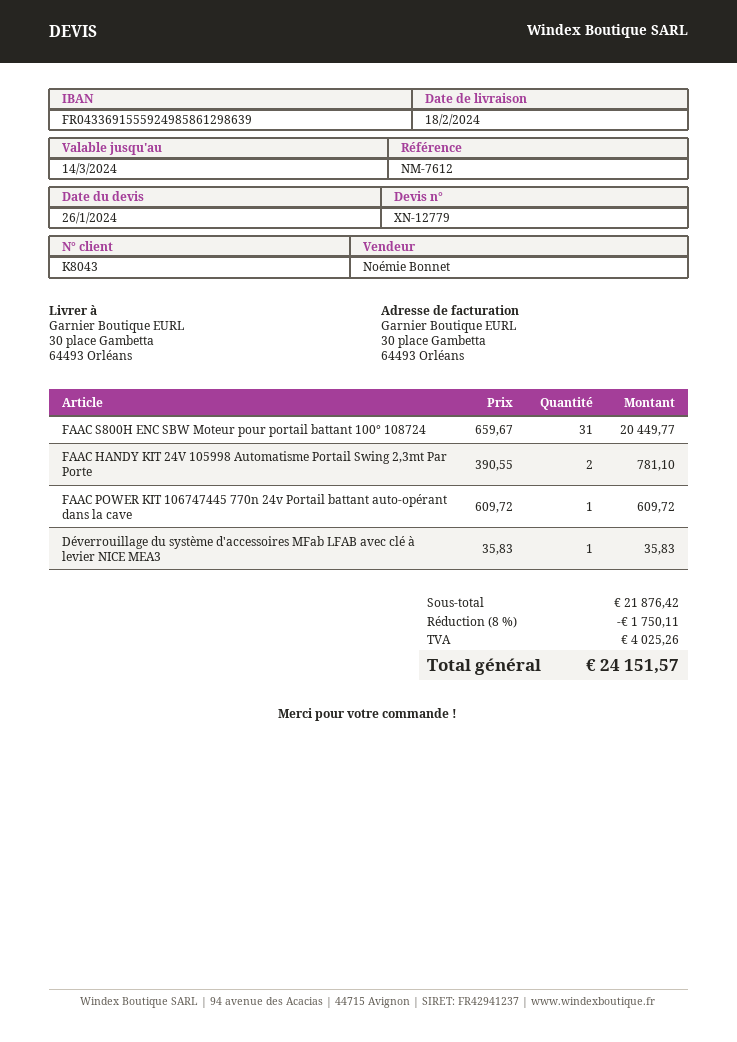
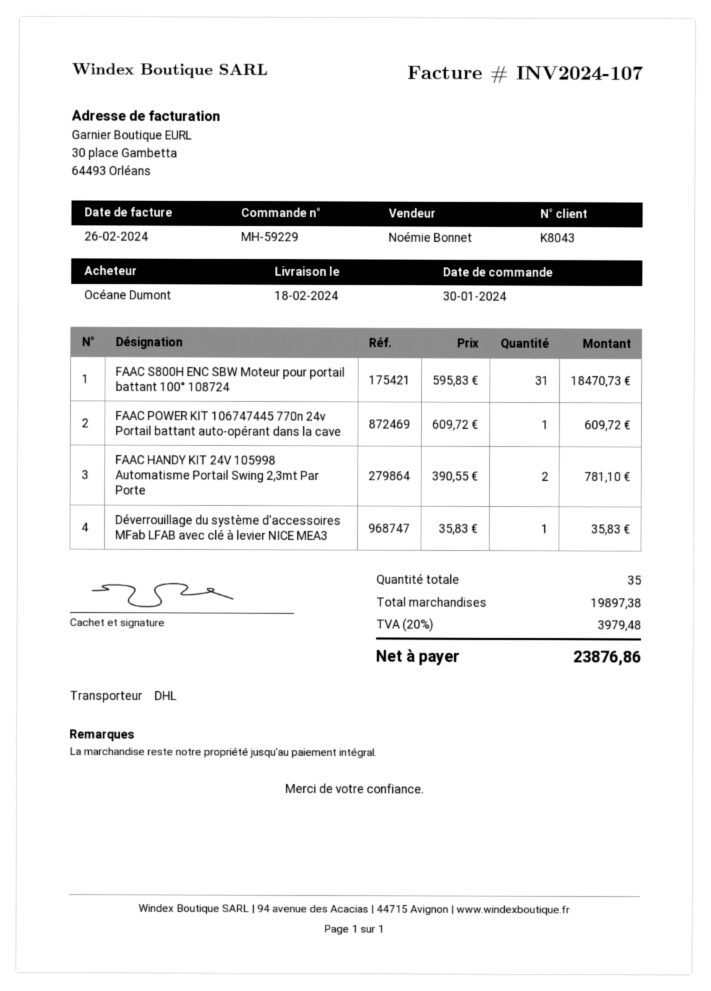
FAAC S800H ENC SBW Moteur pour portail battant 100° 108724: 31 x 659.67 = 20449.77 -> 31 x 595.83 = 18470.73
subtotal: 21876.42 -> 19897.38
discount: 8% = 1750.11 -> none
tax: 4025.26 -> 3979.48
total: 24151.57 -> 23876.86

